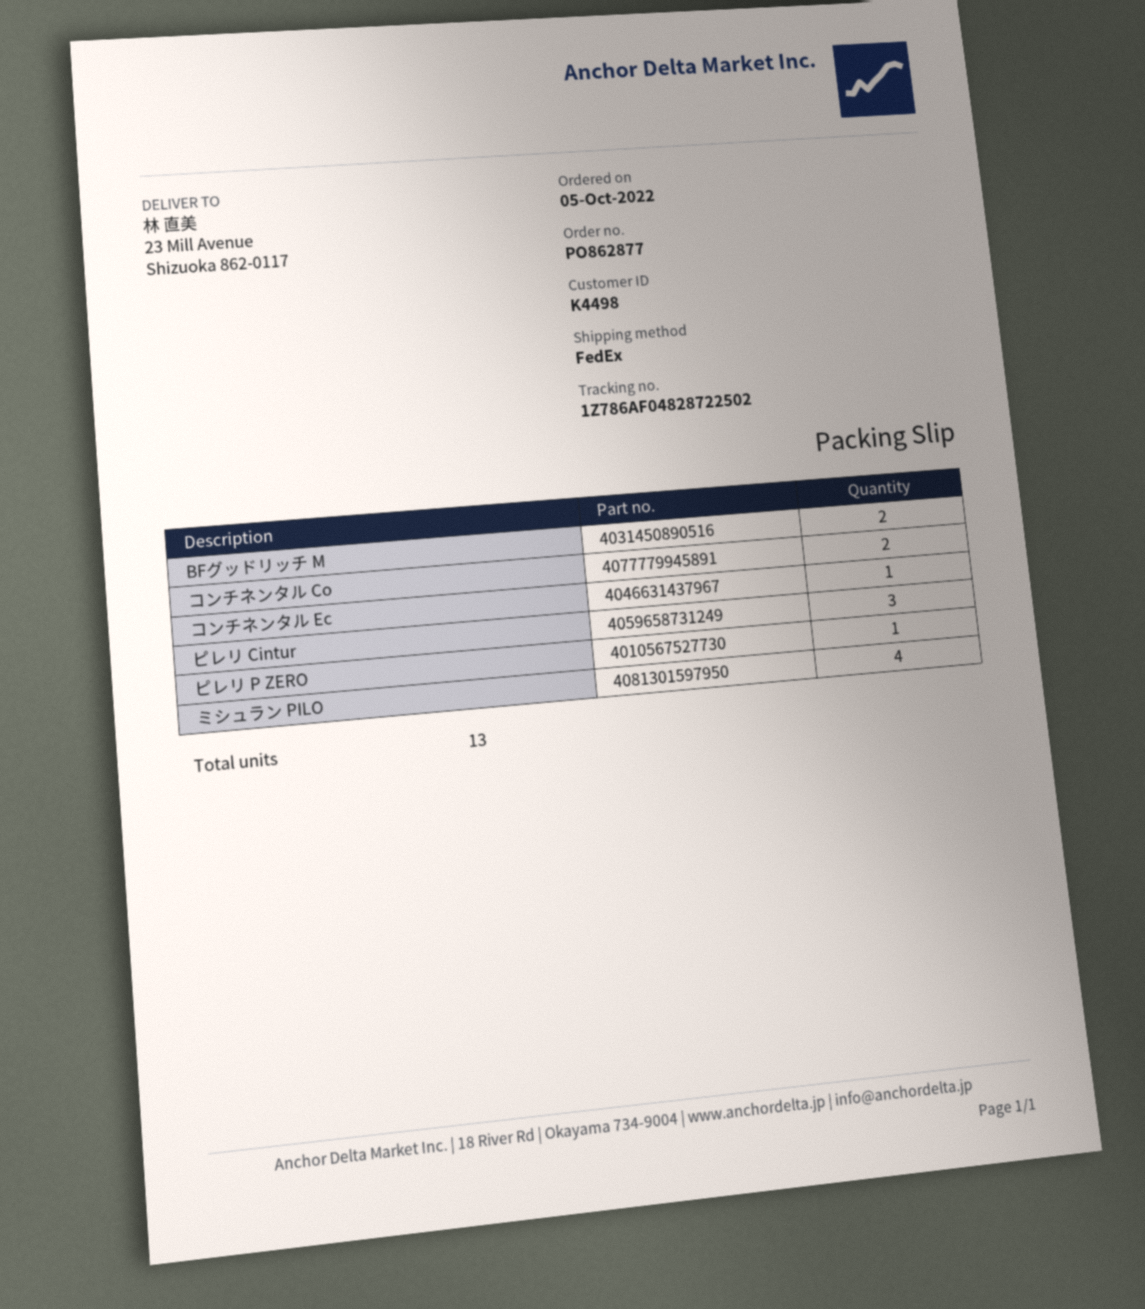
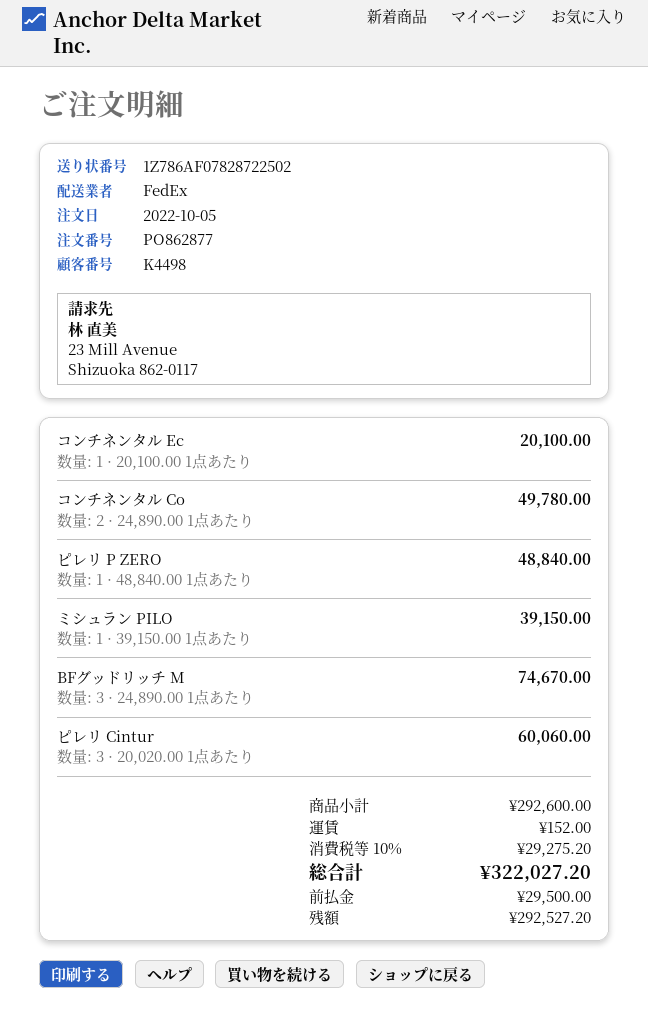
tracking number: 1Z786AF04828722502 -> 1Z786AF07828722502
BFグッドリッチ M: 2 -> 3
ミシュラン PILO: 4 -> 1

